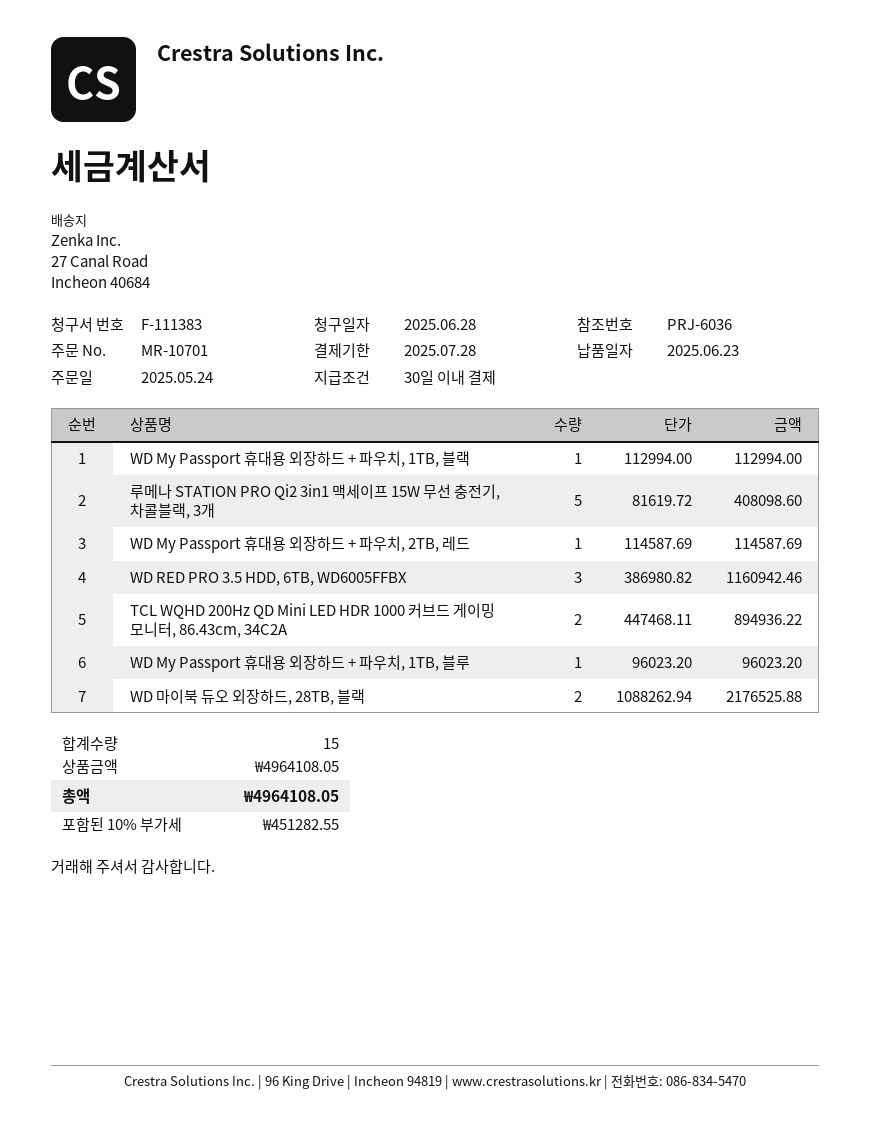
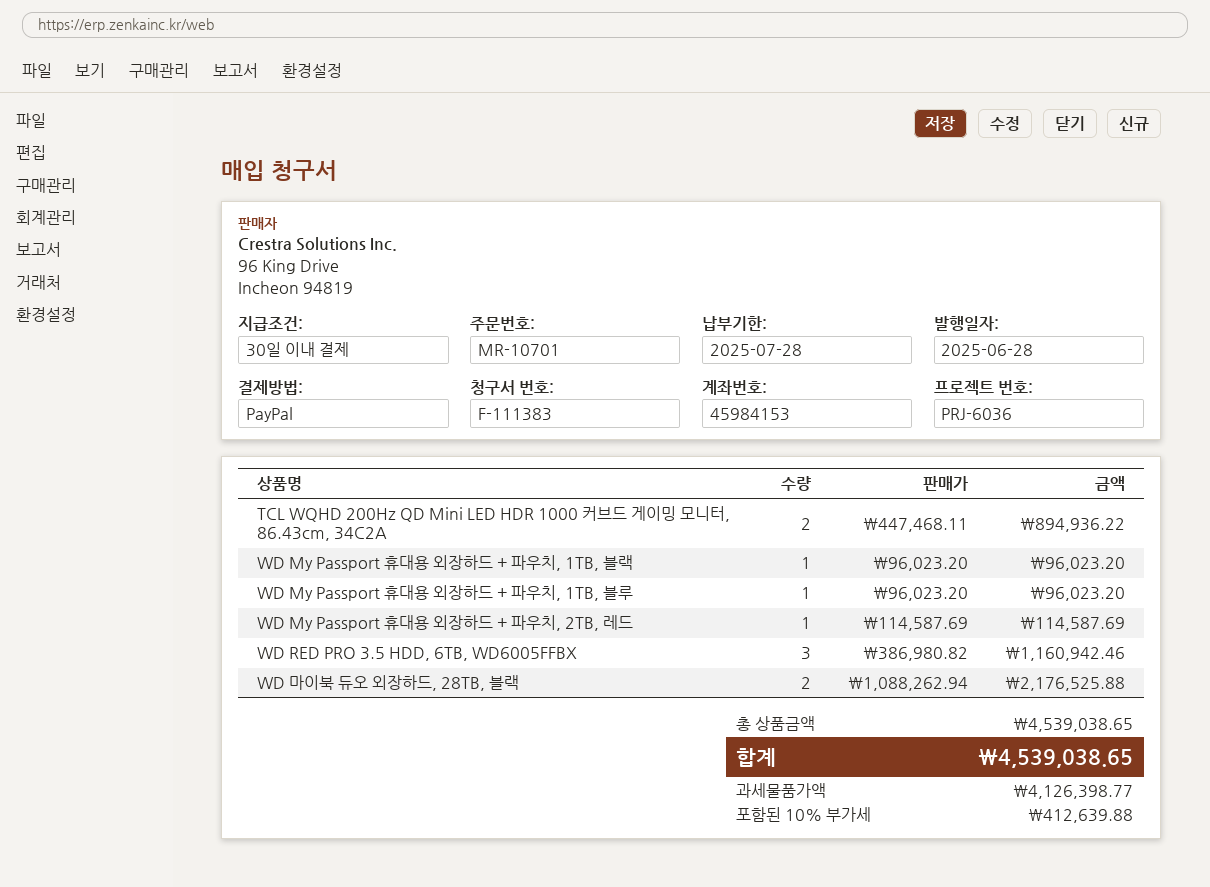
WD My Passport 휴대용 외장하드 + 파우치, 1TB, 블랙: 1 x 112994.00 = 112994.00 -> 1 x 96023.20 = 96023.20
루메나 STATION PRO Qi2 3in1 맥세이프 15W 무선 충전기, 차콜블랙, 3개: 5 x 81619.72 = 408098.60 -> none
subtotal: 4964108.05 -> 4539038.65
tax: 10% = 451282.55 -> 10% = 412639.88
total: 4964108.05 -> 4539038.65

